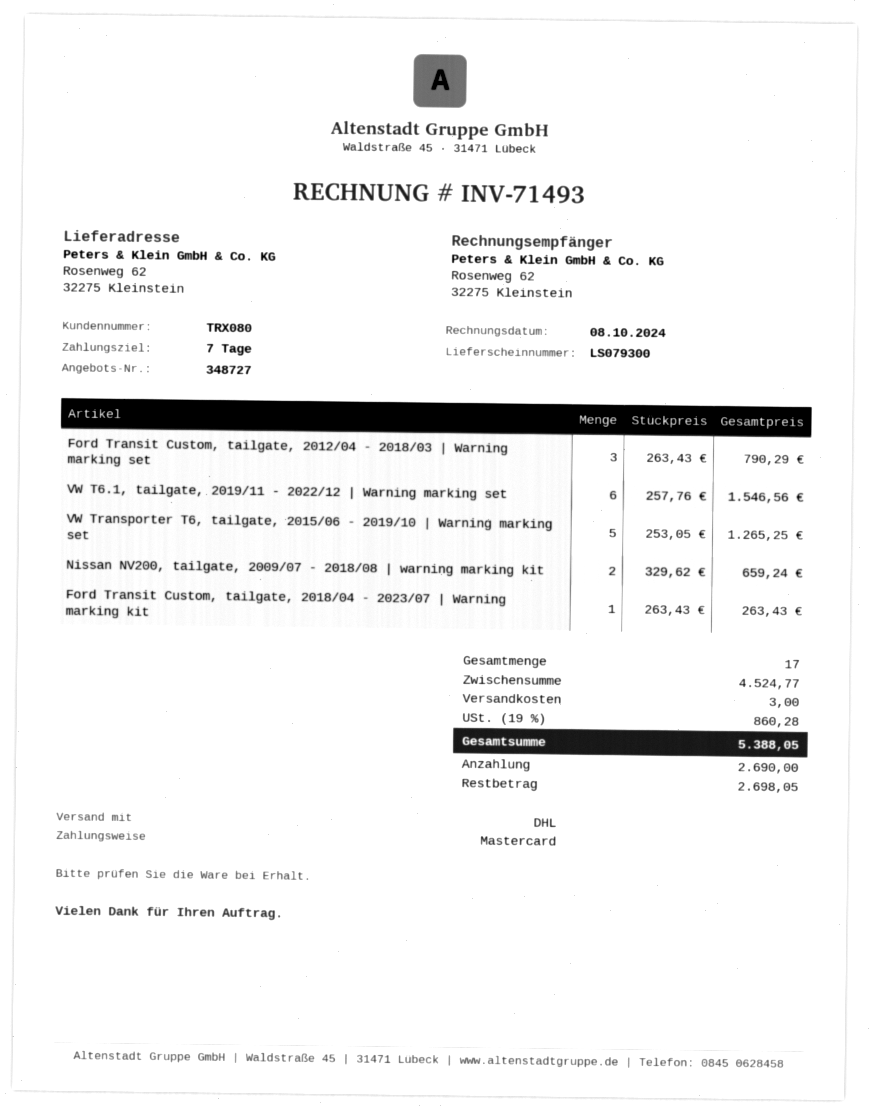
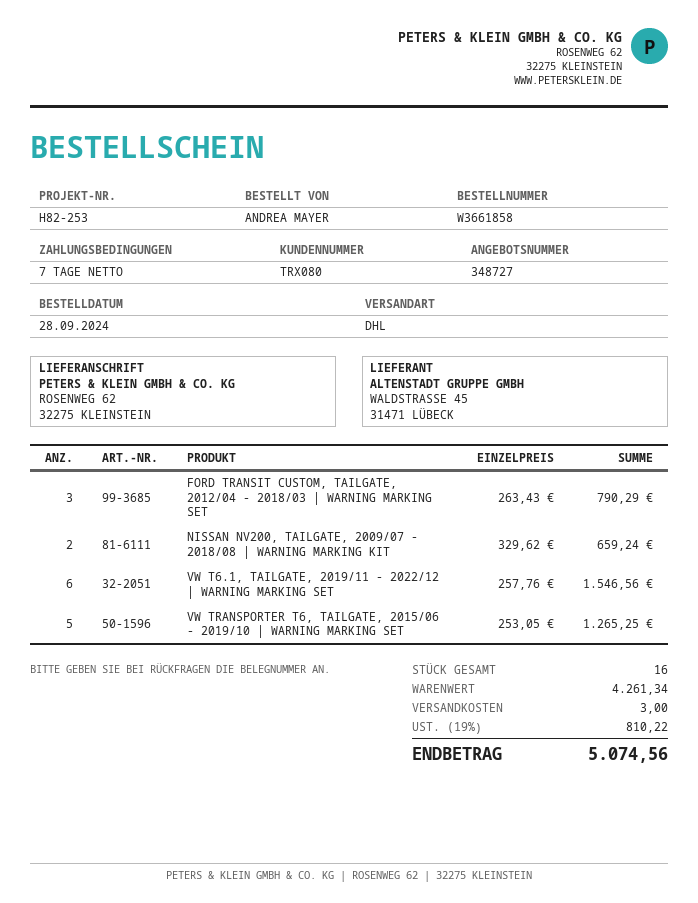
Ford Transit Custom, tailgate, 2018/04 - 2023/07 | Warning marking kit: 1 x 263.43 = 263.43 -> none
total quantity: 17 -> 16
subtotal: 4524.77 -> 4261.34
tax: 19% = 860.28 -> 19% = 810.22
total: 5388.05 -> 5074.56

